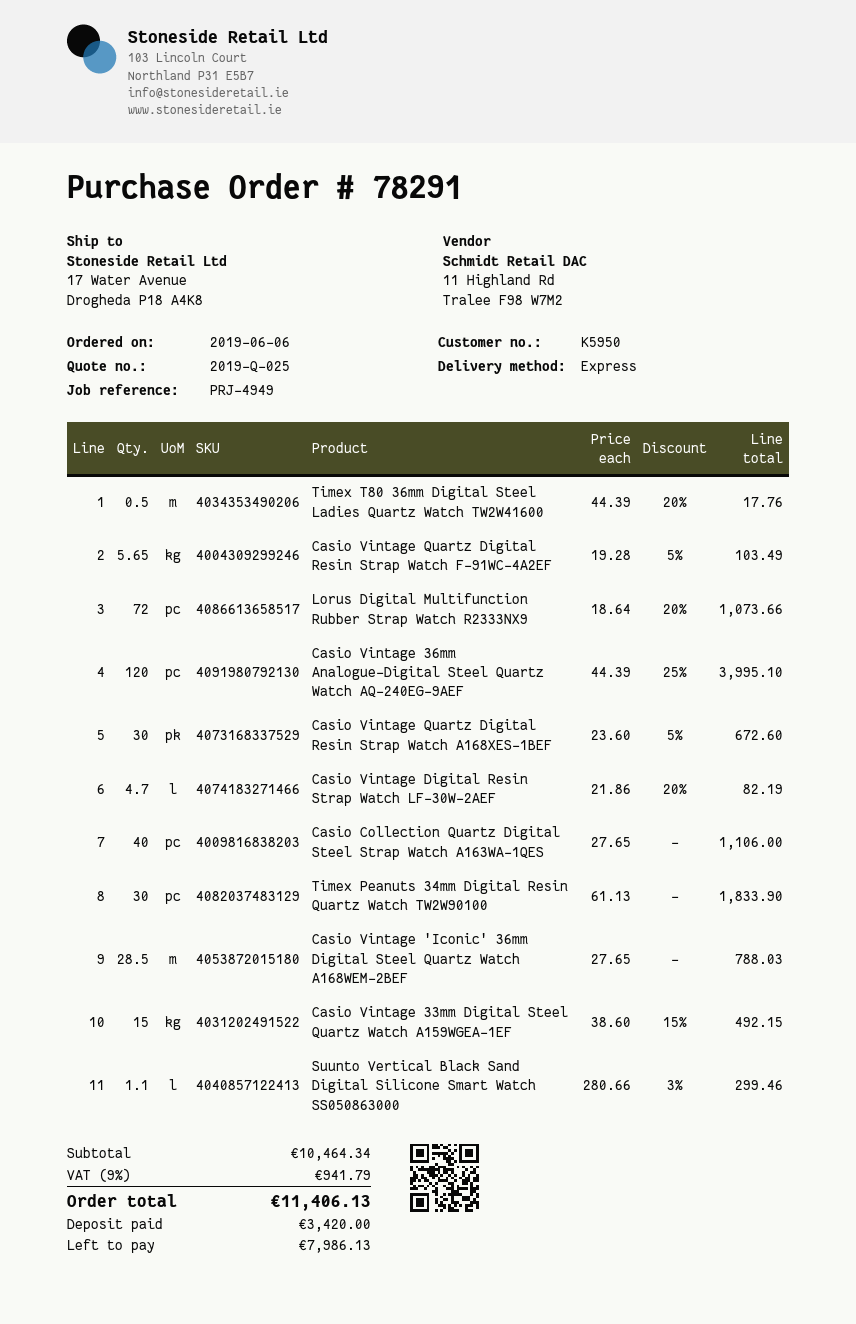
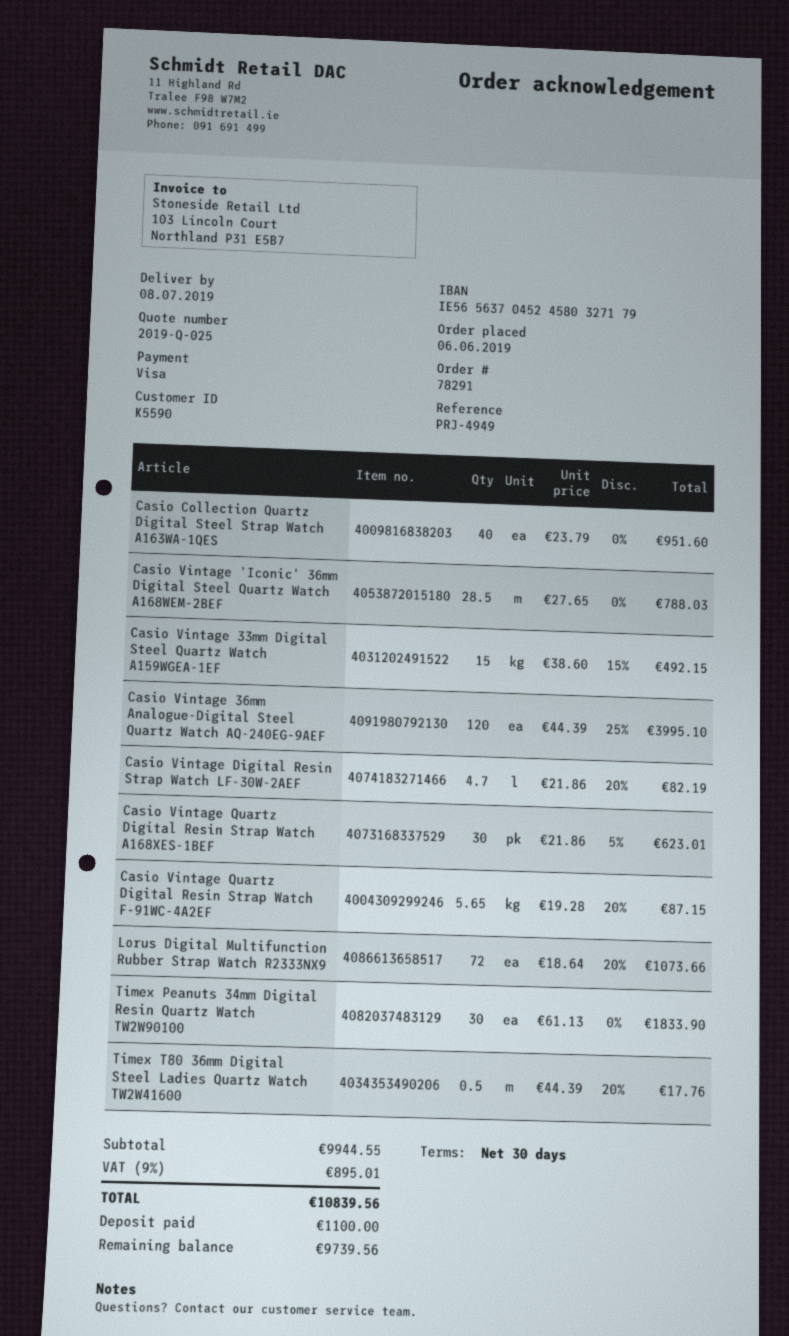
customer number: K5950 -> K5590
Casio Vintage Quartz Digital Resin Strap Watch F-91WC-4A2EF: 5.65 x 19.28 - 5% = 103.49 -> 5.65 x 19.28 - 20% = 87.15
Casio Vintage Quartz Digital Resin Strap Watch A168XES-1BEF: 30 x 23.60 - 5% = 672.60 -> 30 x 21.86 - 5% = 623.01
Casio Collection Quartz Digital Steel Strap Watch A163WA-1QES: 40 x 27.65 = 1106.00 -> 40 x 23.79 = 951.60
Suunto Vertical Black Sand Digital Silicone Smart Watch SS050863000: 1.1 x 280.66 - 3% = 299.46 -> none
subtotal: 10464.34 -> 9944.55
tax: 9% = 941.79 -> 9% = 895.01
total: 11406.13 -> 10839.56
deposit: 3420.00 -> 1100.00
balance: 7986.13 -> 9739.56

